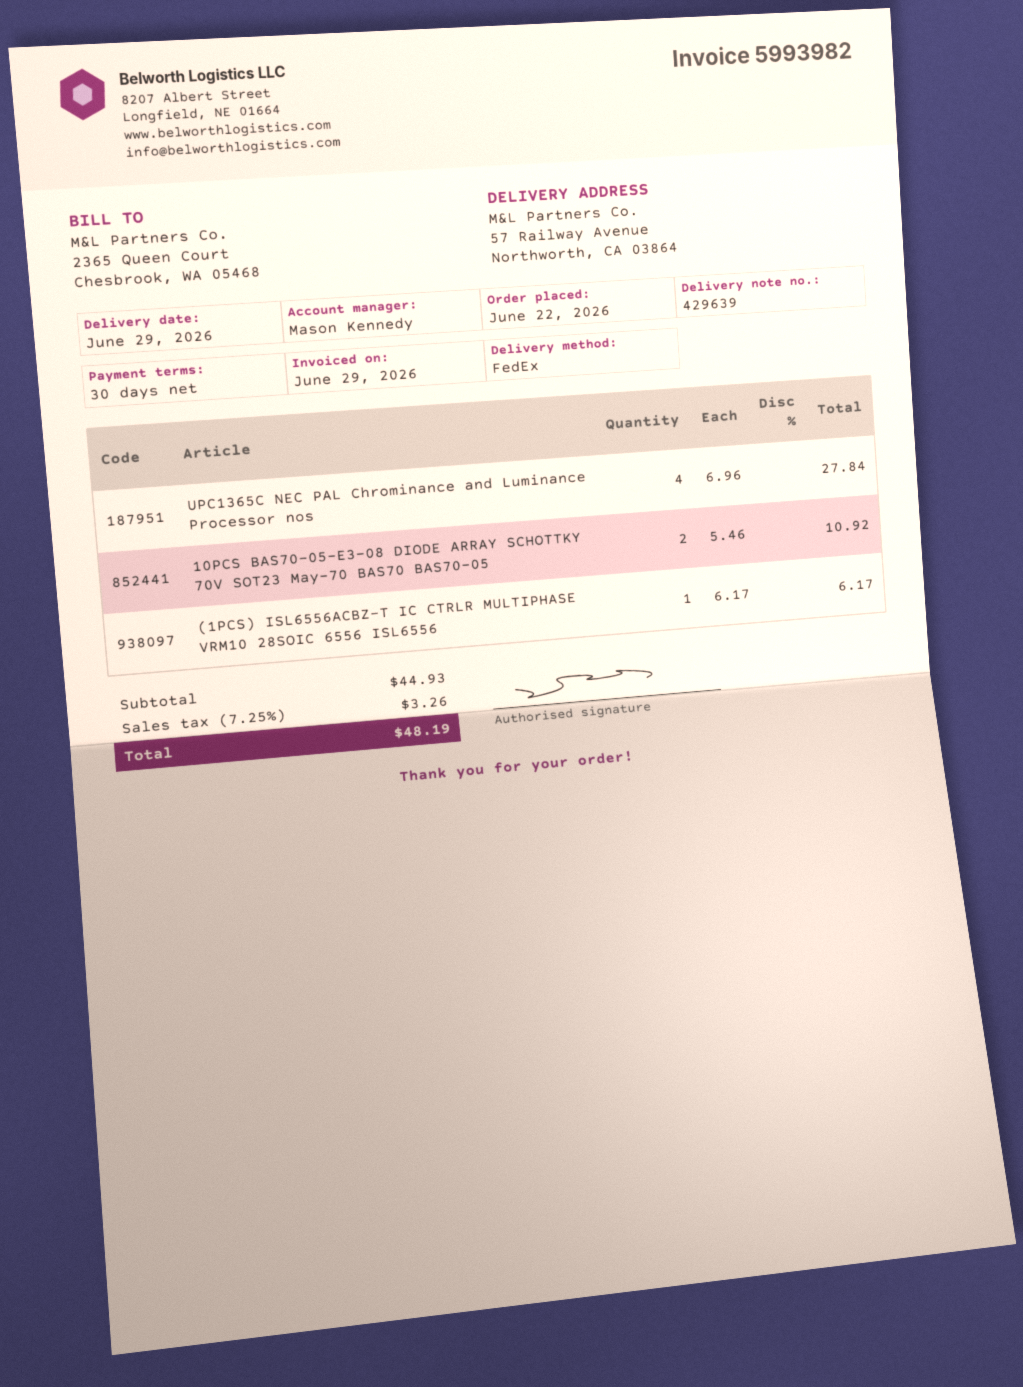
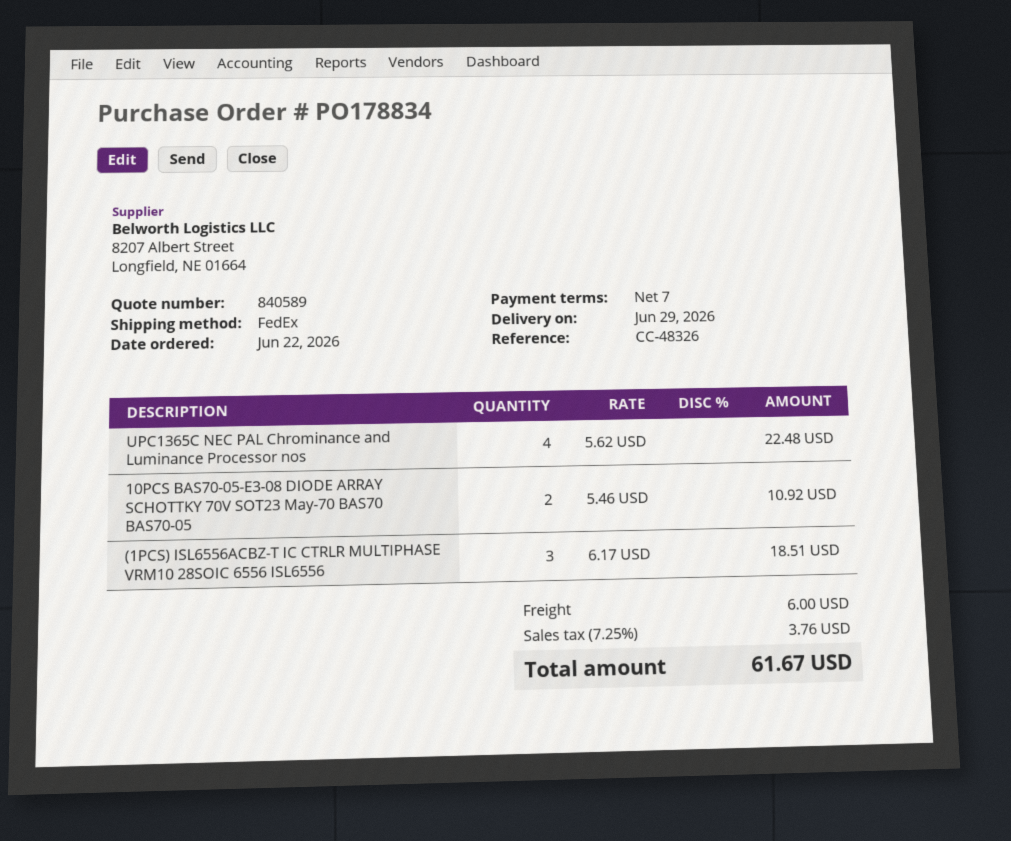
payment terms: 30 days -> 7 days
UPC1365C NEC PAL Chrominance and Luminance Processor nos: 4 x 6.96 = 27.84 -> 4 x 5.62 = 22.48
(1PCS) ISL6556ACBZ-T IC CTRLR MULTIPHASE VRM10 28SOIC 6556 ISL6556: 1 x 6.17 = 6.17 -> 3 x 6.17 = 18.51
shipping: none -> 6.00
tax: 7.25% = 3.26 -> 7.25% = 3.76
total: 48.19 -> 61.67

